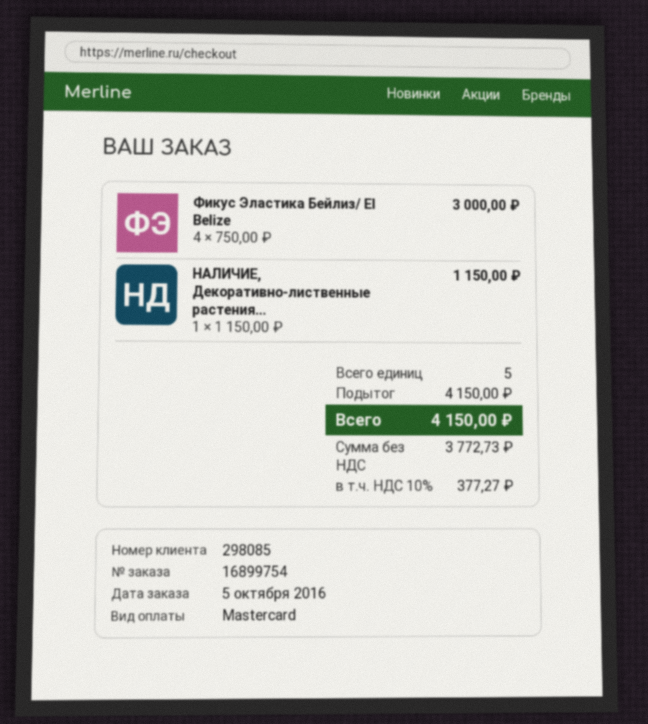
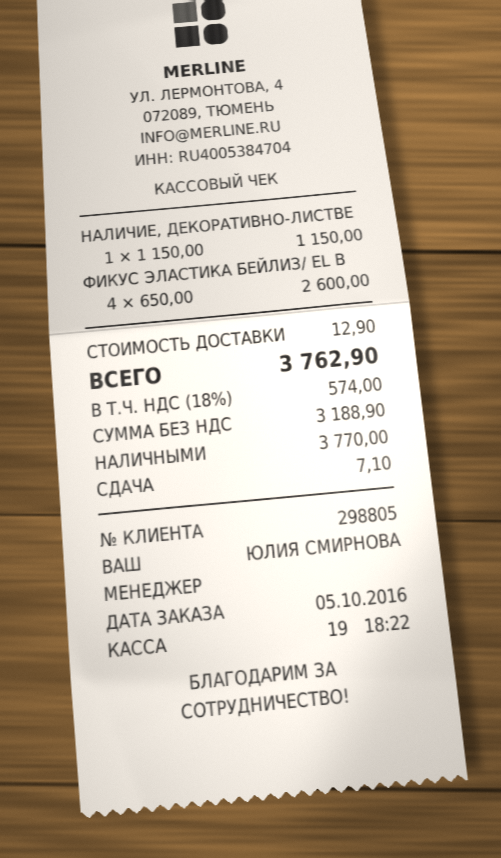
customer number: 298085 -> 298805
payment method: Mastercard -> cash
Фикус Эластика Бейлиз/ El Belize: 4 x 750.00 = 3000.00 -> 4 x 650.00 = 2600.00
shipping: none -> 12.90
net: 3772.73 -> 3188.90
tax: 10% = 377.27 -> 18% = 574.00
total: 4150.00 -> 3762.90

